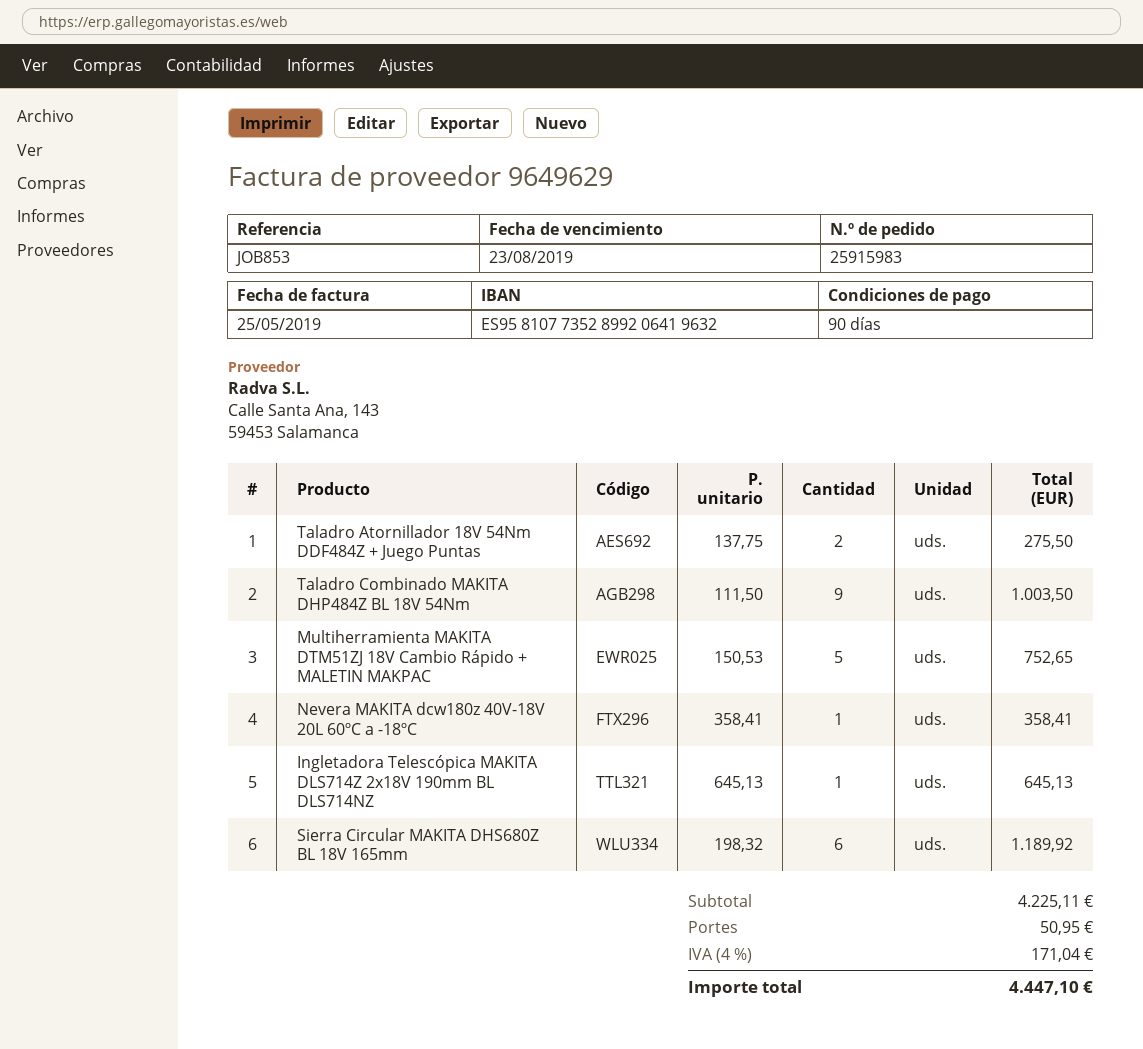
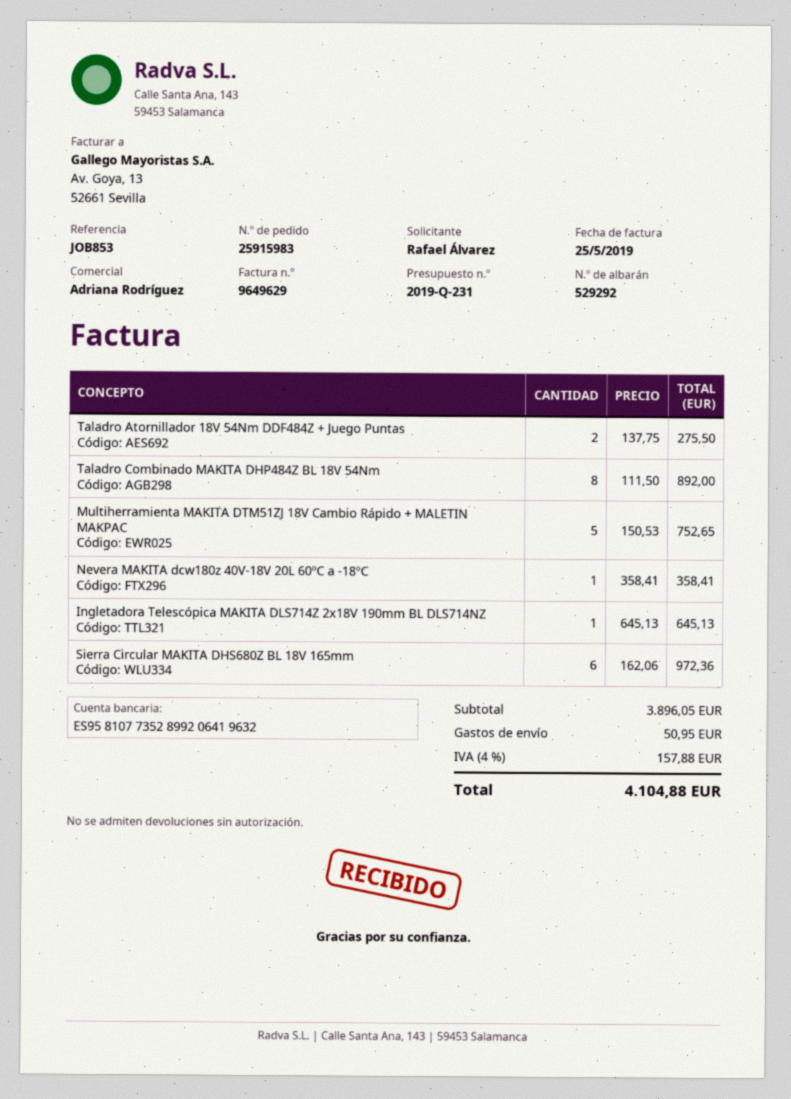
Taladro Combinado MAKITA DHP484Z BL 18V 54Nm: 9 x 111.50 = 1003.50 -> 8 x 111.50 = 892.00
Sierra Circular MAKITA DHS680Z BL 18V 165mm: 6 x 198.32 = 1189.92 -> 6 x 162.06 = 972.36
subtotal: 4225.11 -> 3896.05
tax: 4% = 171.04 -> 4% = 157.88
total: 4447.10 -> 4104.88

